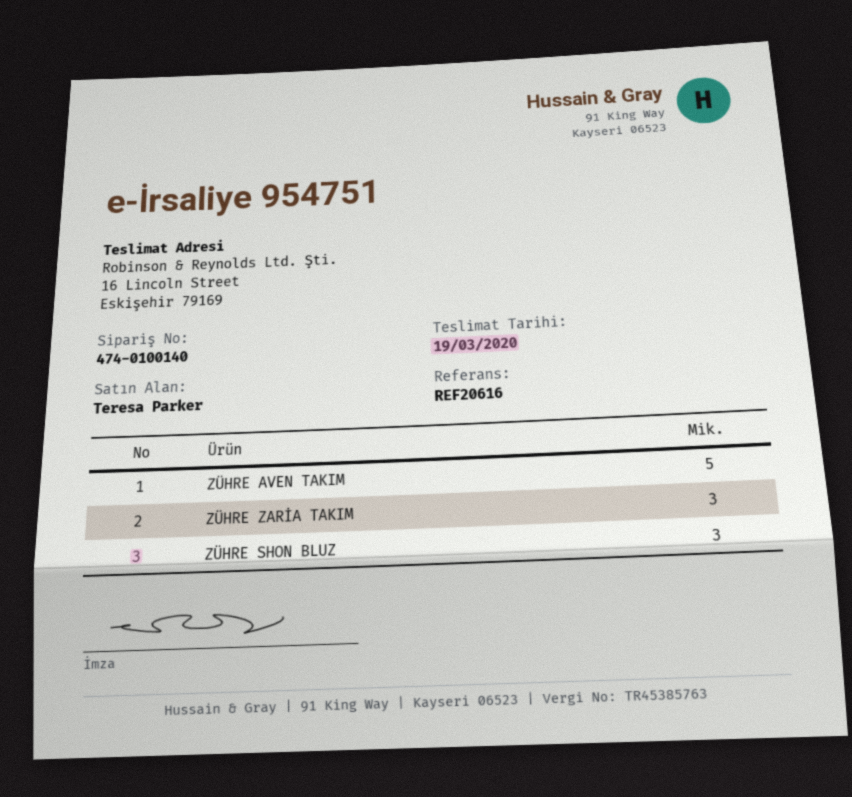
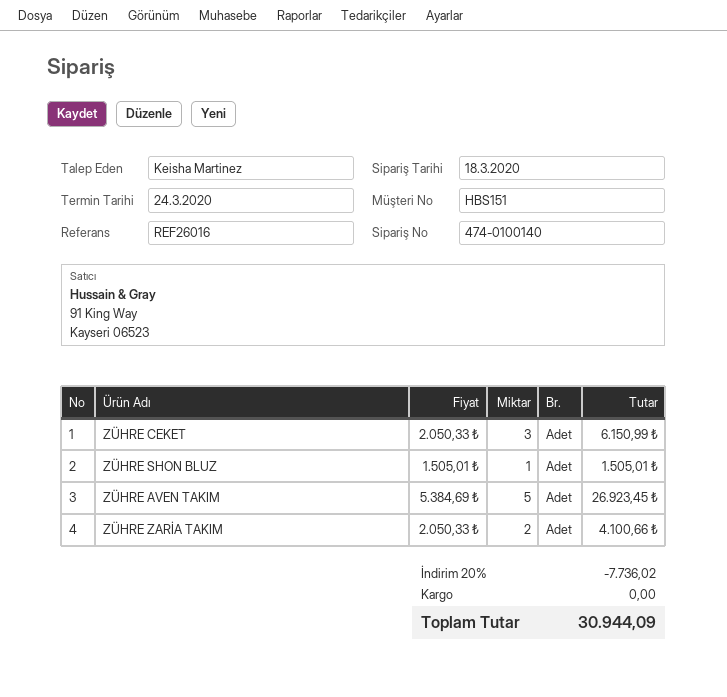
delivery date: 2020-03-19 -> 2020-03-24
reference: REF20616 -> REF26016
ordered by: Teresa Parker -> Keisha Martinez
ZÜHRE ZARİA TAKIM: 3 -> 2
ZÜHRE SHON BLUZ: 3 -> 1
ZÜHRE CEKET: none -> 3

